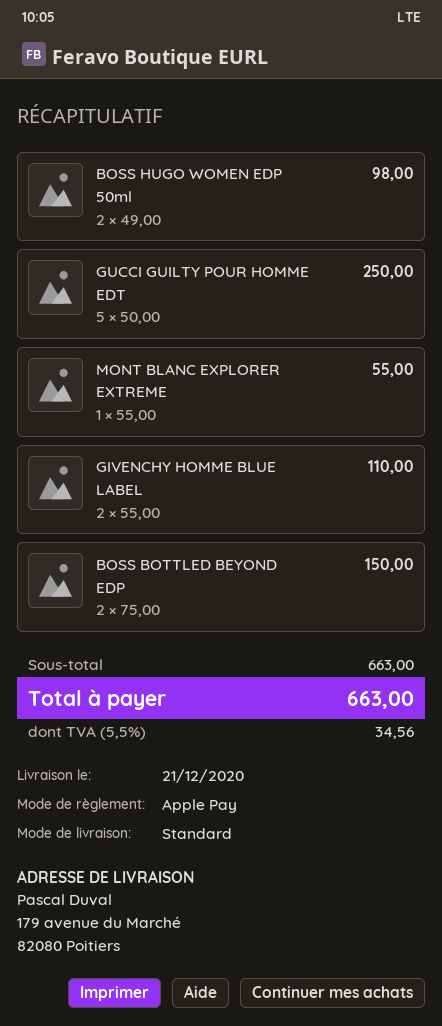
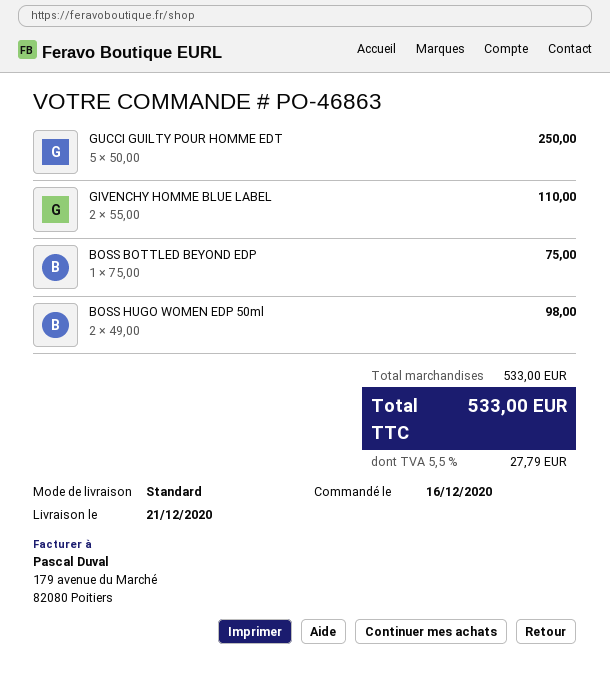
MONT BLANC EXPLORER EXTREME: 1 x 55.00 = 55.00 -> none
BOSS BOTTLED BEYOND EDP: 2 x 75.00 = 150.00 -> 1 x 75.00 = 75.00
subtotal: 663.00 -> 533.00
tax: 5.5% = 34.56 -> 5.5% = 27.79
total: 663.00 -> 533.00

